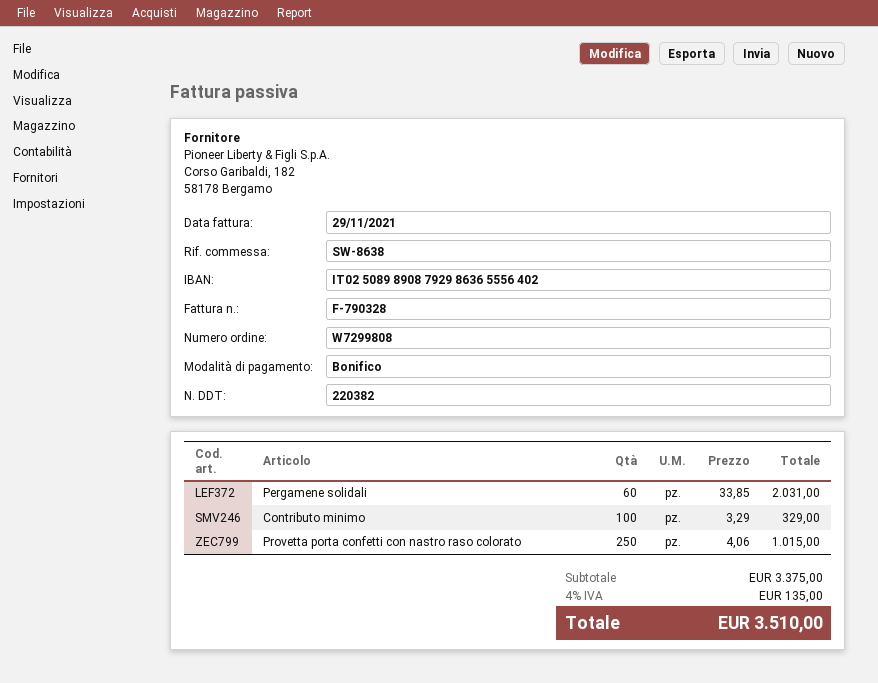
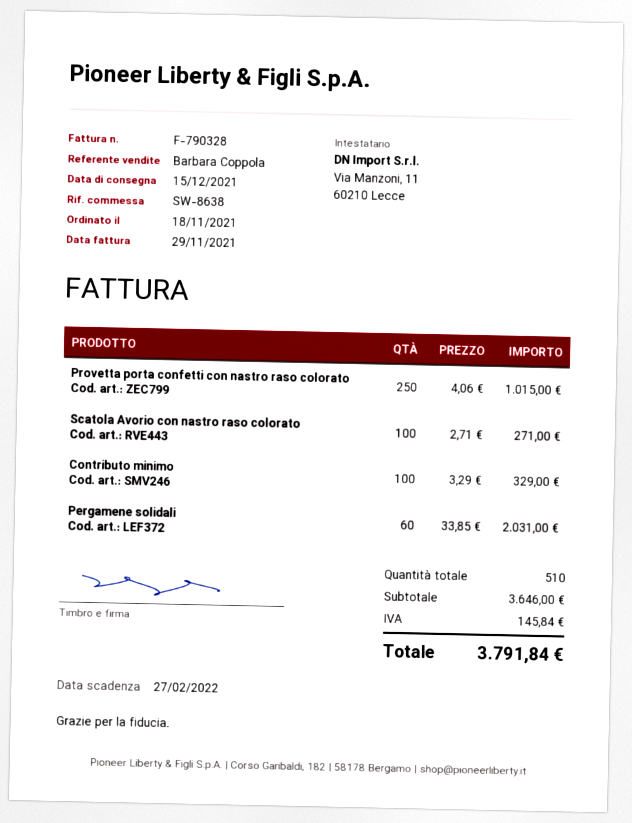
Scatola Avorio con nastro raso colorato: none -> 100 x 2.71 = 271.00
subtotal: 3375.00 -> 3646.00
tax: 135.00 -> 145.84
total: 3510.00 -> 3791.84

